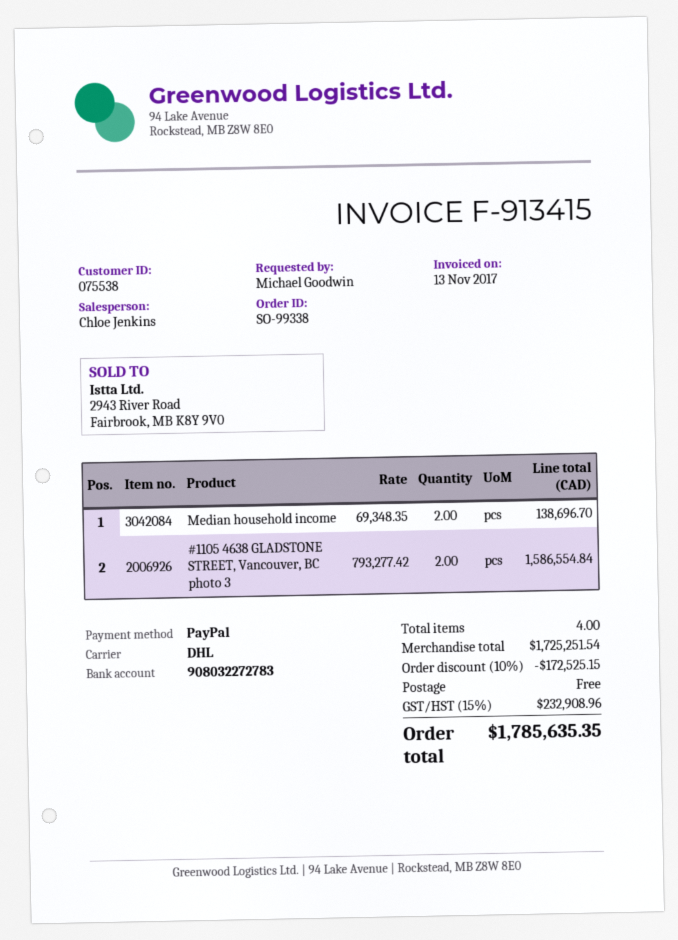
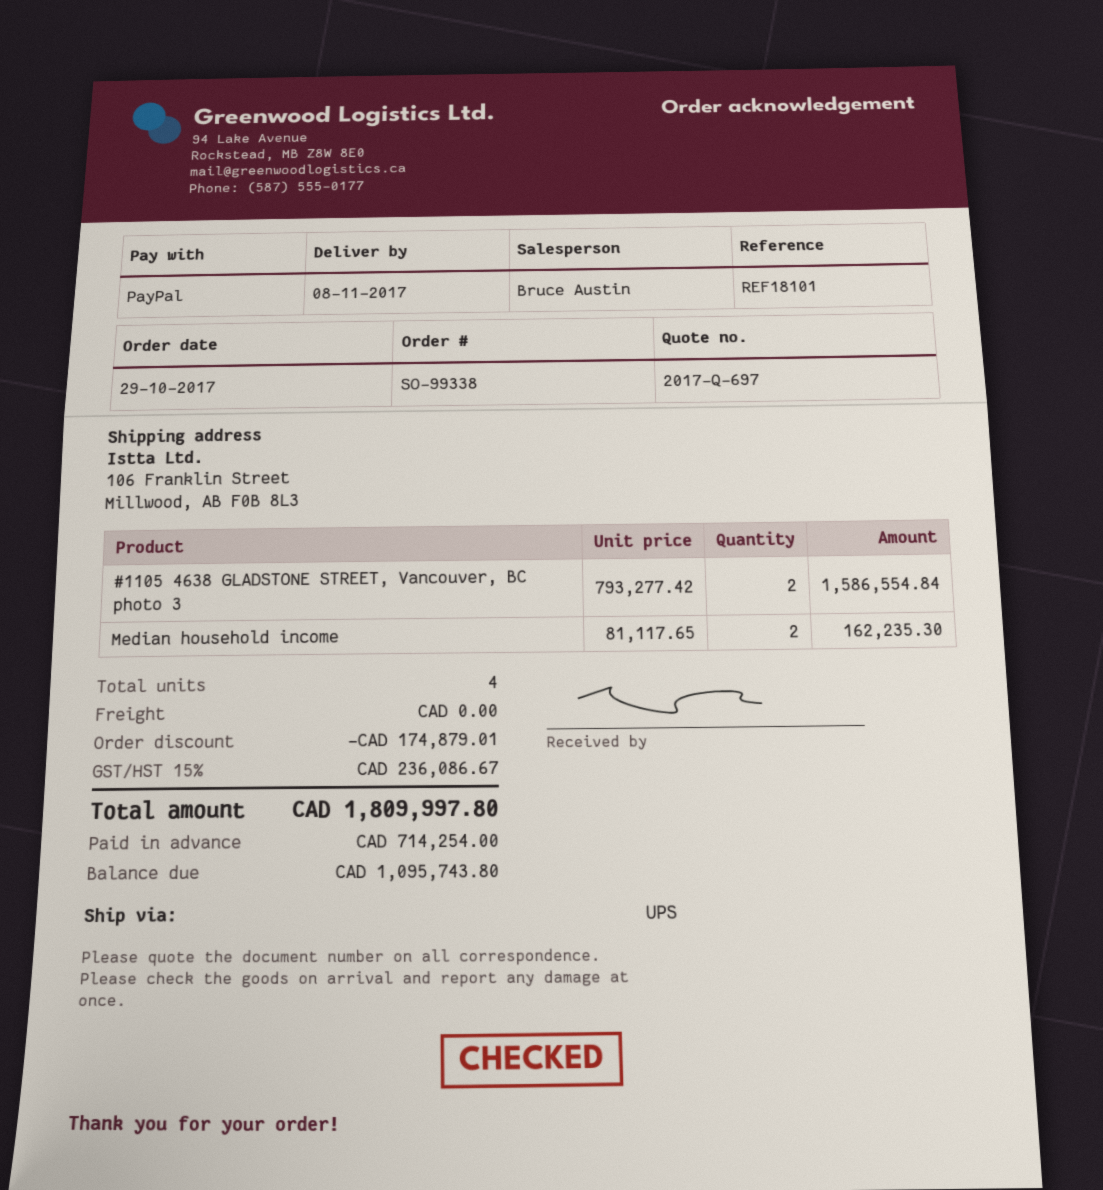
sales rep: Chloe Jenkins -> Bruce Austin
shipping method: DHL -> UPS
Median household income: 2 x 69348.35 = 138696.70 -> 2 x 81117.65 = 162235.30
discount: 172525.15 -> 174879.01
tax: 15% = 232908.96 -> 15% = 236086.67
total: 1785635.35 -> 1809997.80

